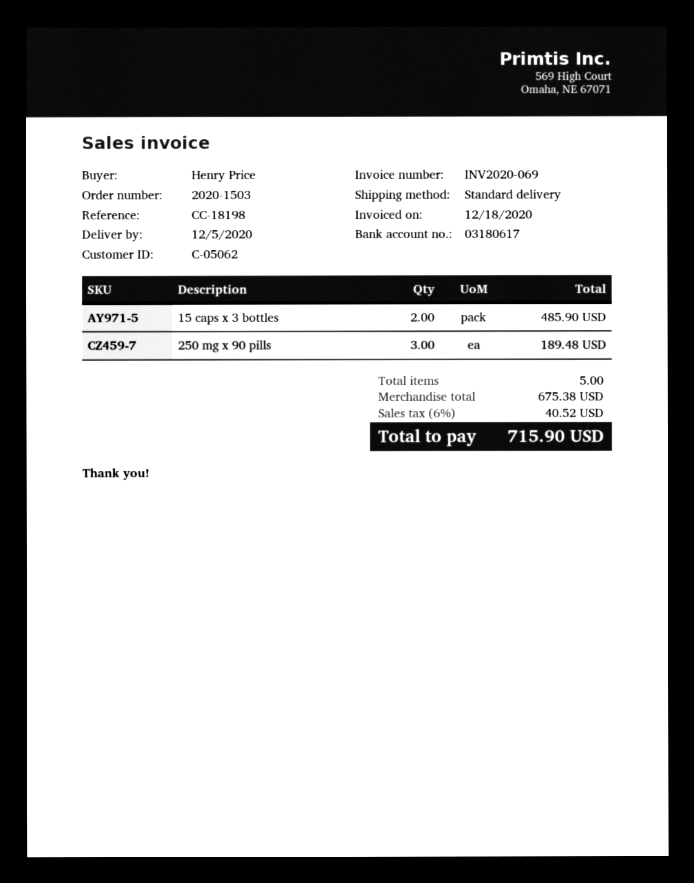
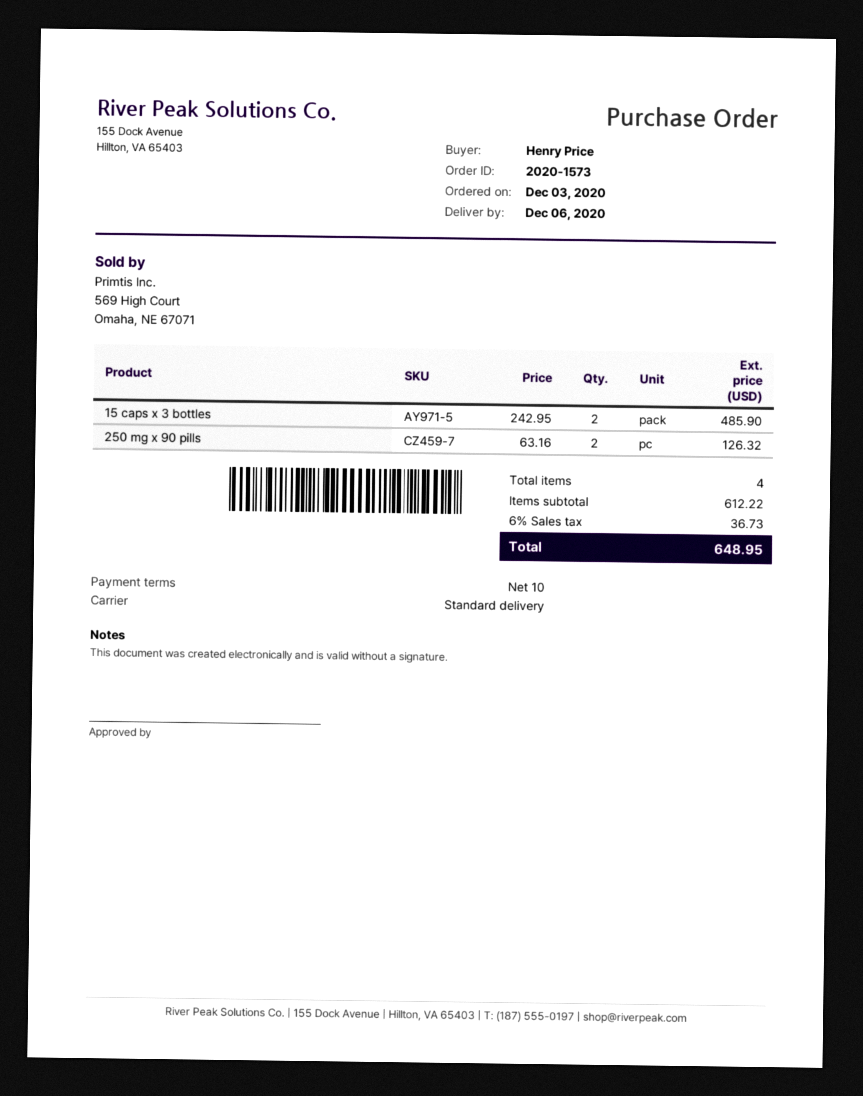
order number: 2020-1503 -> 2020-1573
delivery date: 2020-12-05 -> 2020-12-06
250 mg x 90 pills: 3 for 189.48 -> 2 for 126.32
total quantity: 5 -> 4
subtotal: 675.38 -> 612.22
tax: 6% = 40.52 -> 6% = 36.73
total: 715.90 -> 648.95

